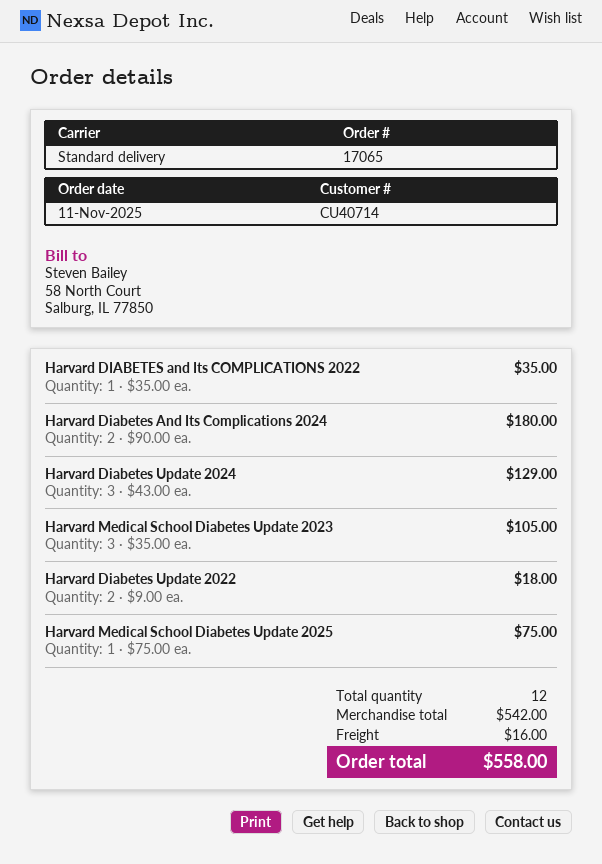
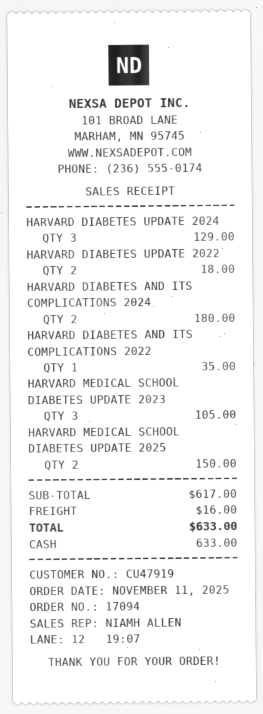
order number: 17065 -> 17094
customer number: CU40714 -> CU47919
Harvard Medical School Diabetes Update 2025: 1 for 75.00 -> 2 for 150.00
subtotal: 542.00 -> 617.00
total: 558.00 -> 633.00

